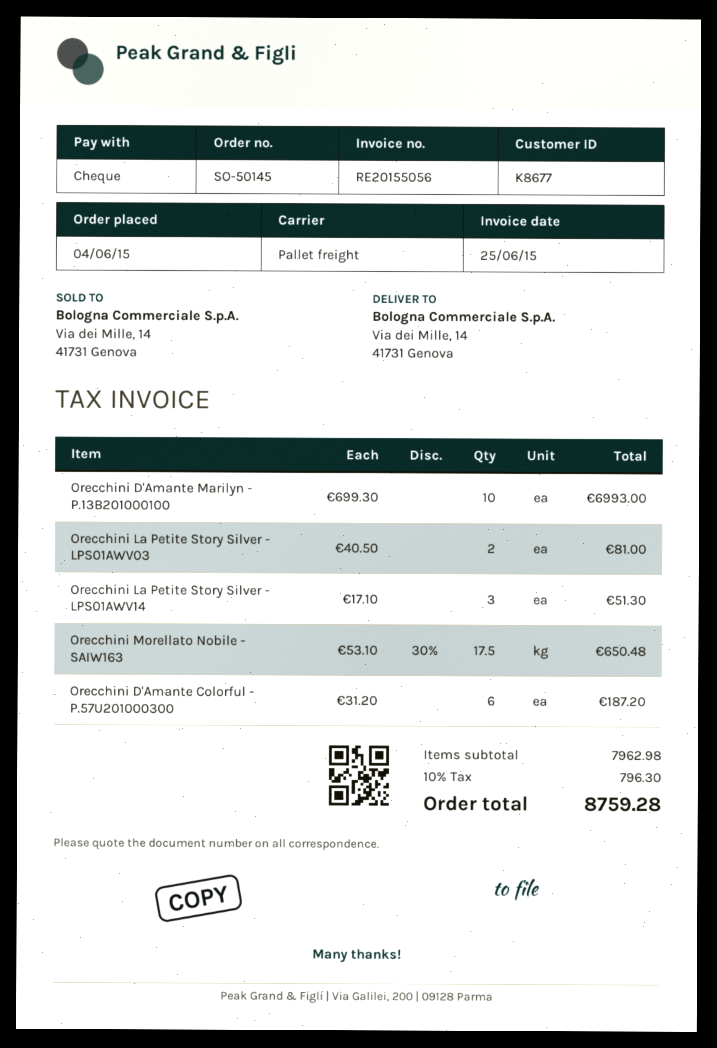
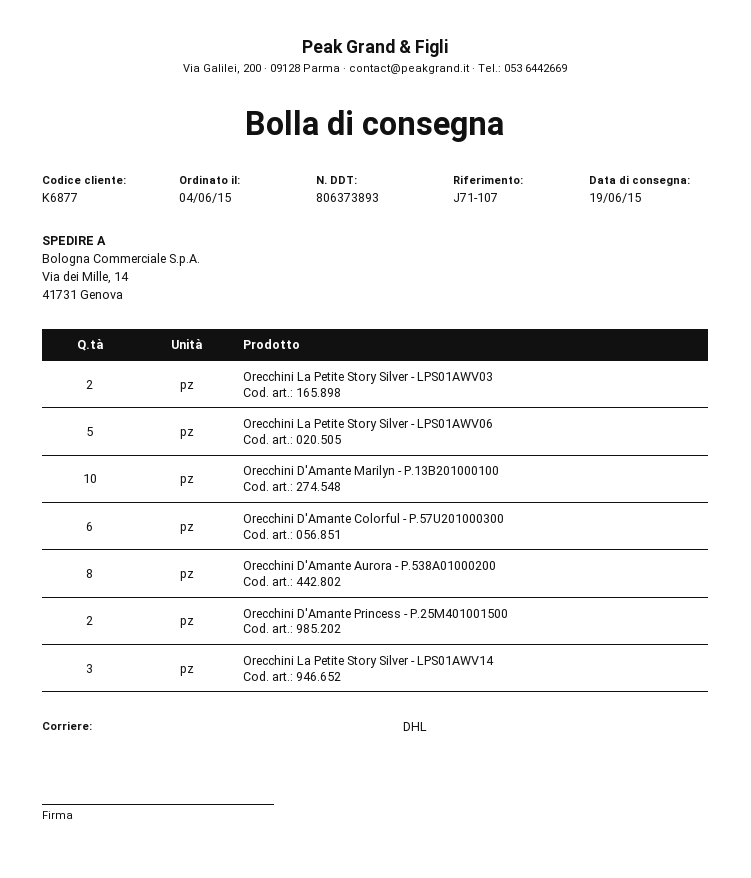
customer number: K8677 -> K6877
shipping method: pallet freight -> DHL
Orecchini Morellato Nobile - SAIW163: 17.5 -> none
Orecchini La Petite Story Silver - LPS01AWV06: none -> 5
Orecchini D'Amante Aurora - P.538A01000200: none -> 8
Orecchini D'Amante Princess - P.25M401001500: none -> 2

